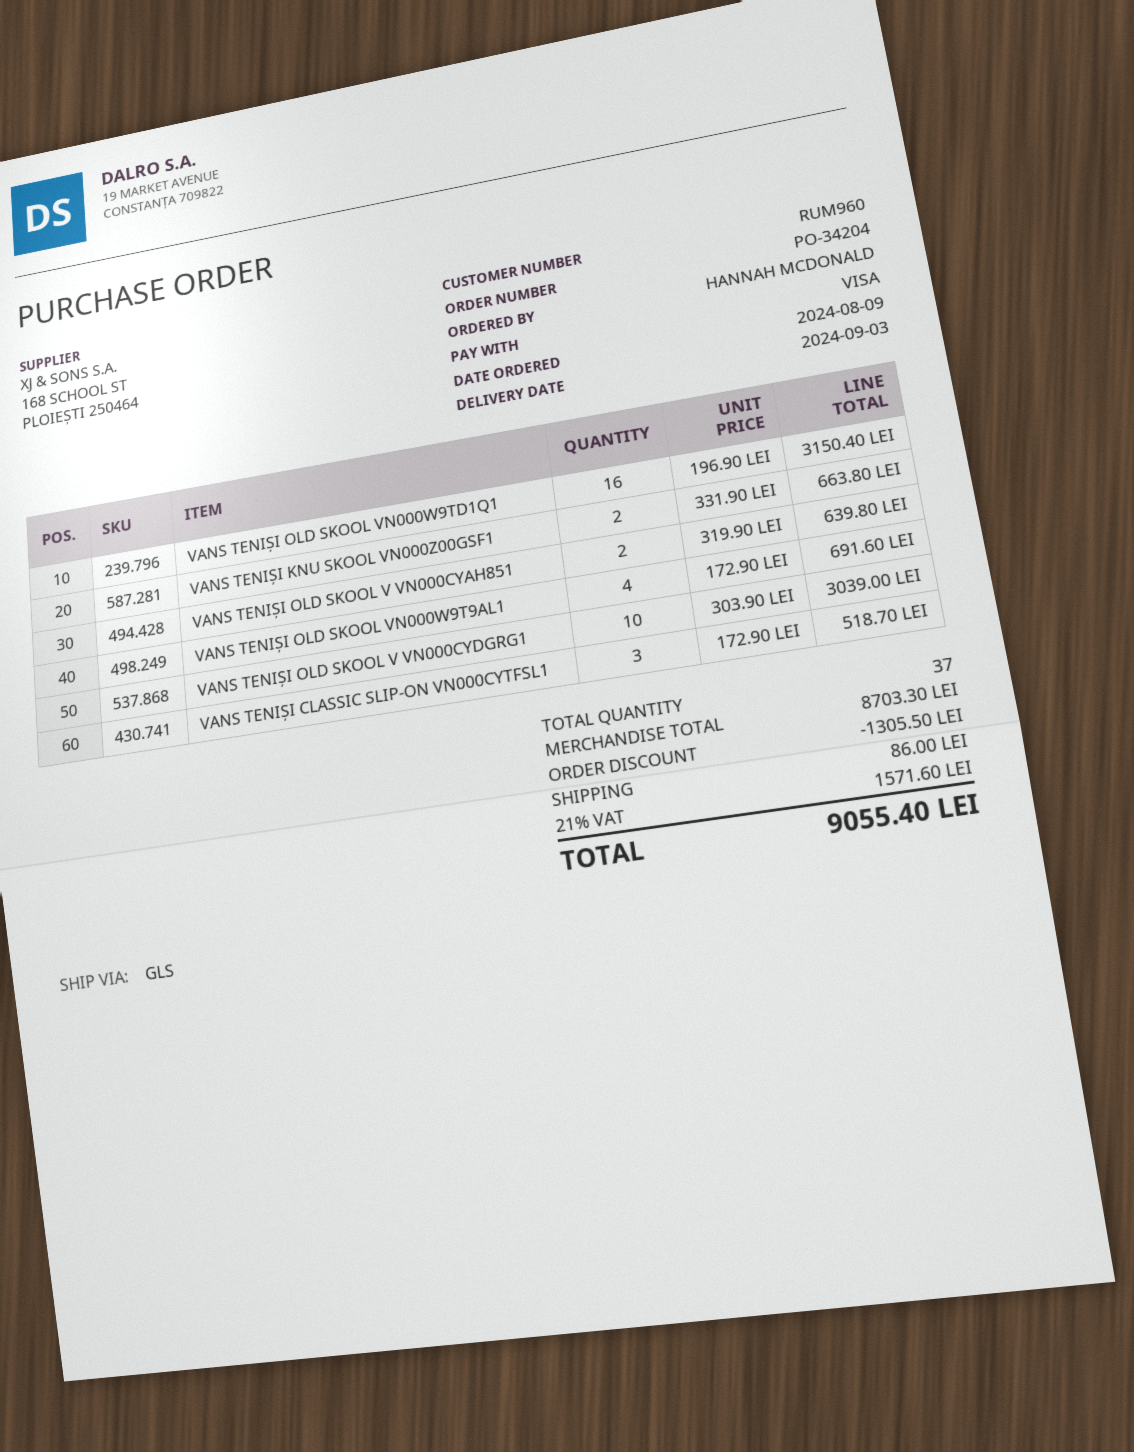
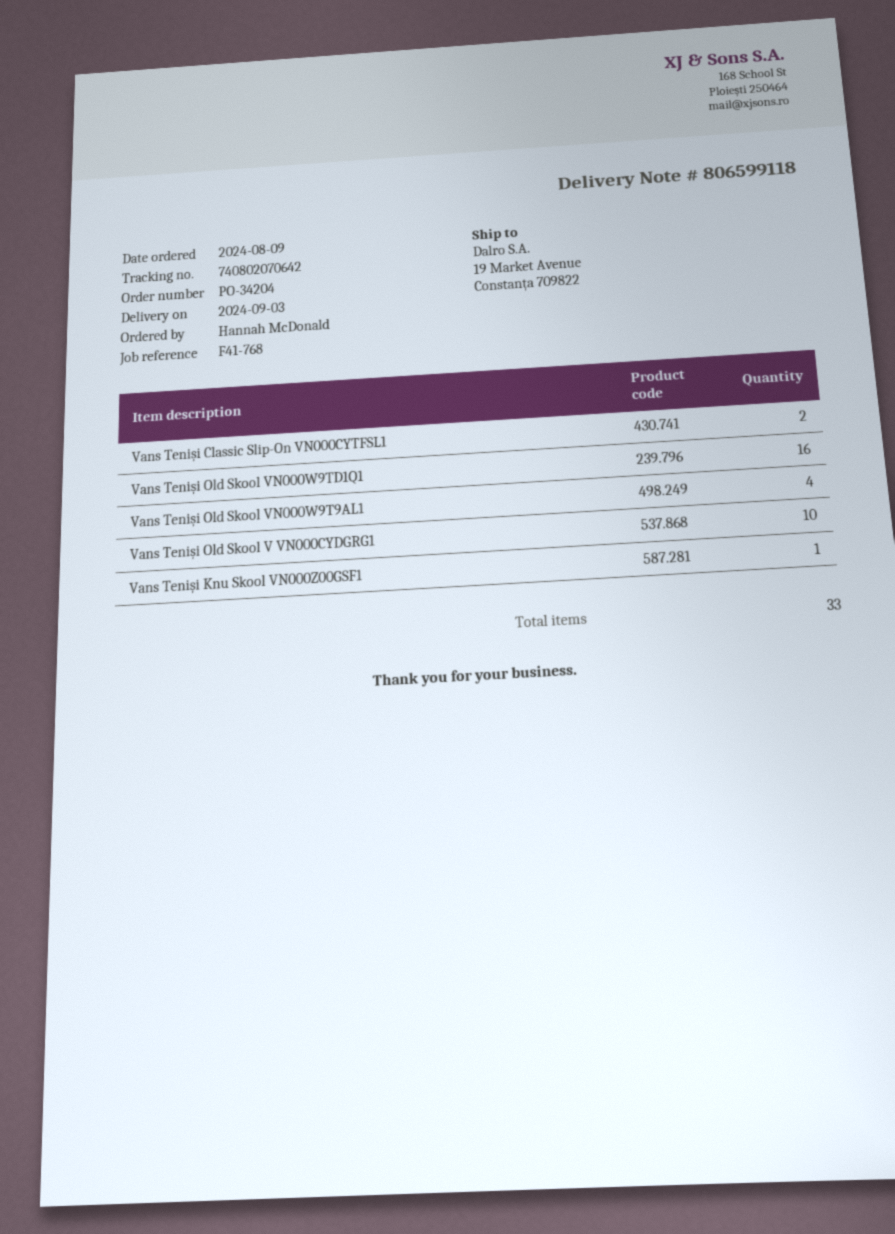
VANS TENIȘI KNU SKOOL VN000Z00GSF1: 2 -> 1
VANS TENIȘI OLD SKOOL V VN000CYAH851: 2 -> none
VANS TENIȘI CLASSIC SLIP-ON VN000CYTFSL1: 3 -> 2
total quantity: 37 -> 33

